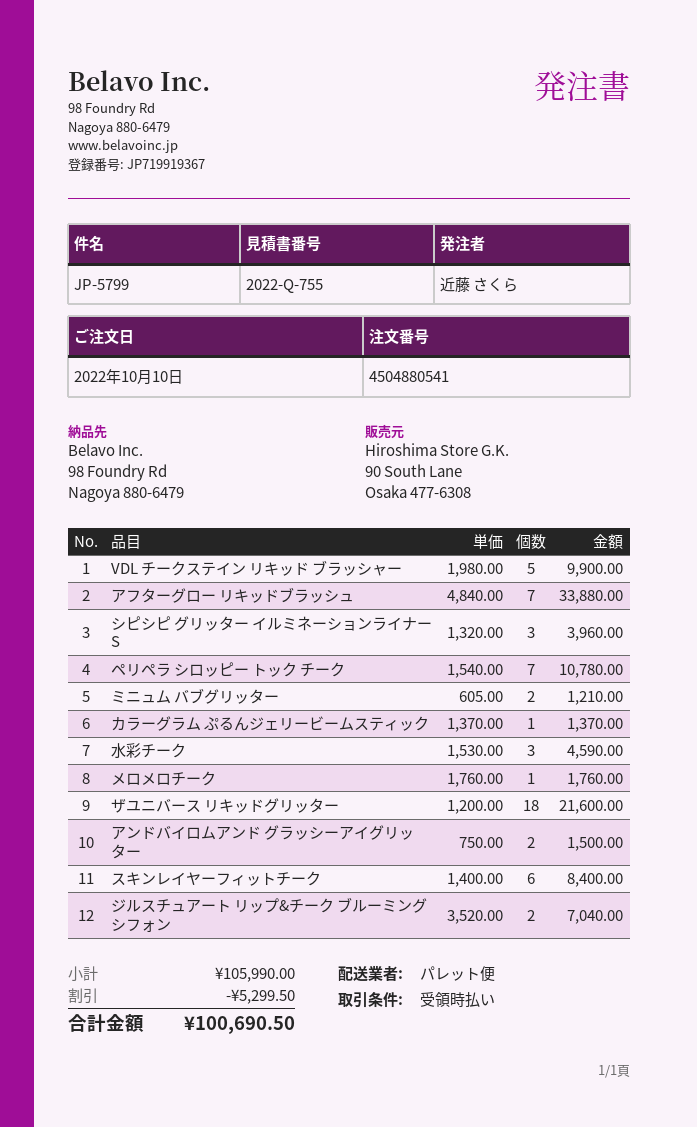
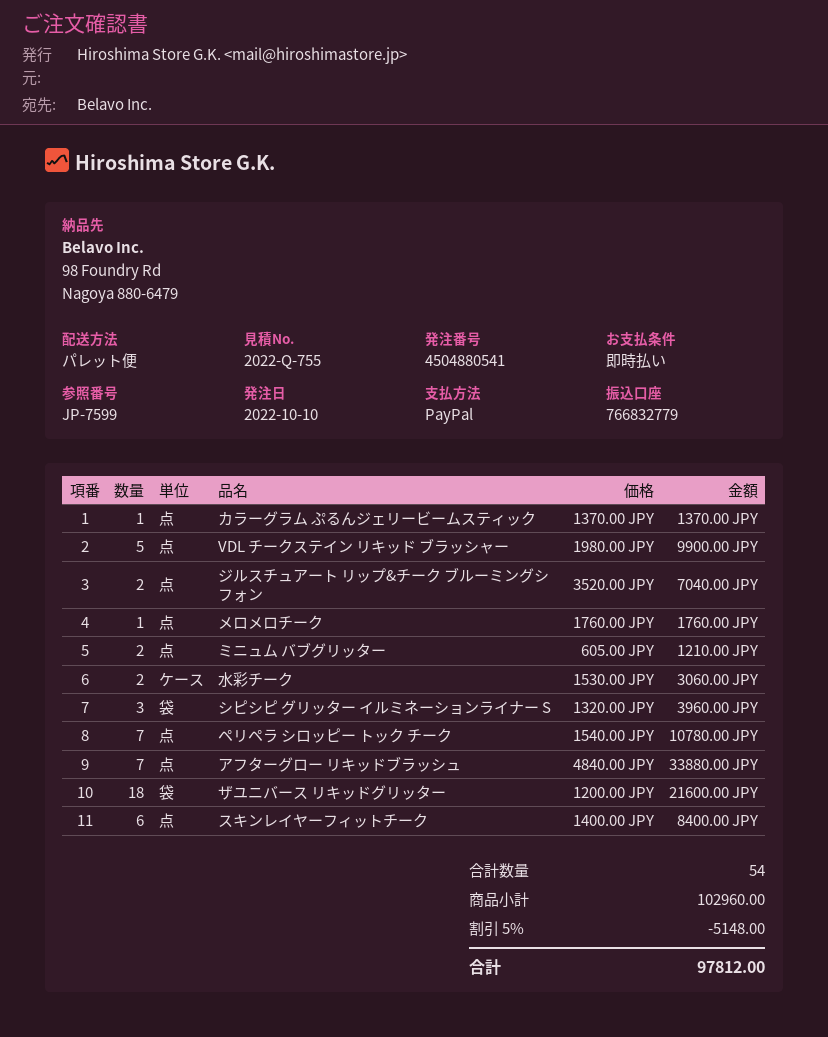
reference: JP-5799 -> JP-7599
⽔彩チーク: 3 x 1530.00 = 4590.00 -> 2 x 1530.00 = 3060.00
アンドバイロムアンド グラッシーアイグリッター: 2 x 750.00 = 1500.00 -> none
subtotal: 105990.00 -> 102960.00
discount: 5299.50 -> 5148.00
total: 100690.50 -> 97812.00

